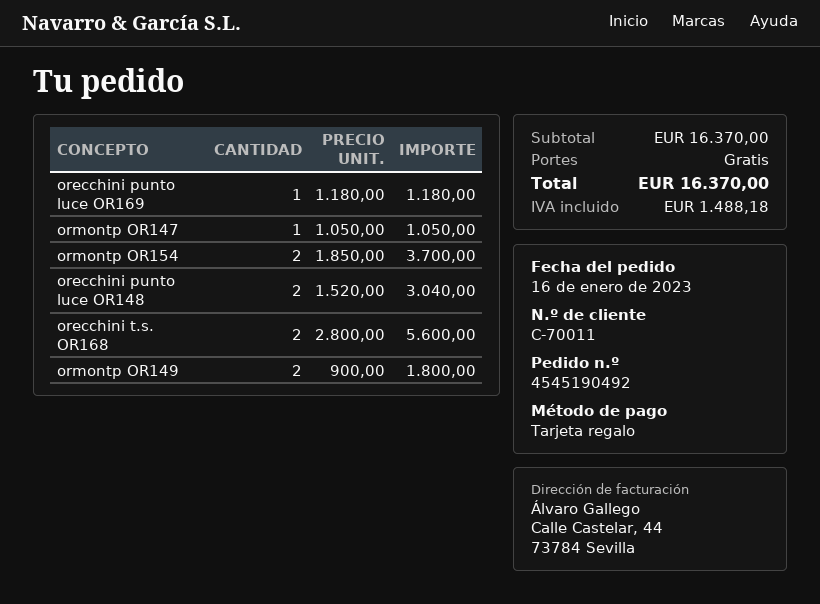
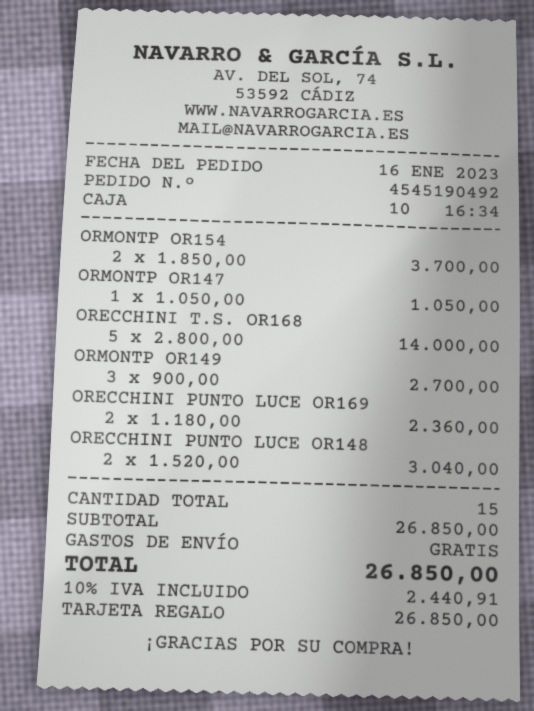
orecchini punto luce OR169: 1 x 1180.00 = 1180.00 -> 2 x 1180.00 = 2360.00
orecchini t.s. OR168: 2 x 2800.00 = 5600.00 -> 5 x 2800.00 = 14000.00
ormontp OR149: 2 x 900.00 = 1800.00 -> 3 x 900.00 = 2700.00
subtotal: 16370.00 -> 26850.00
tax: 1488.18 -> 2440.91
total: 16370.00 -> 26850.00

